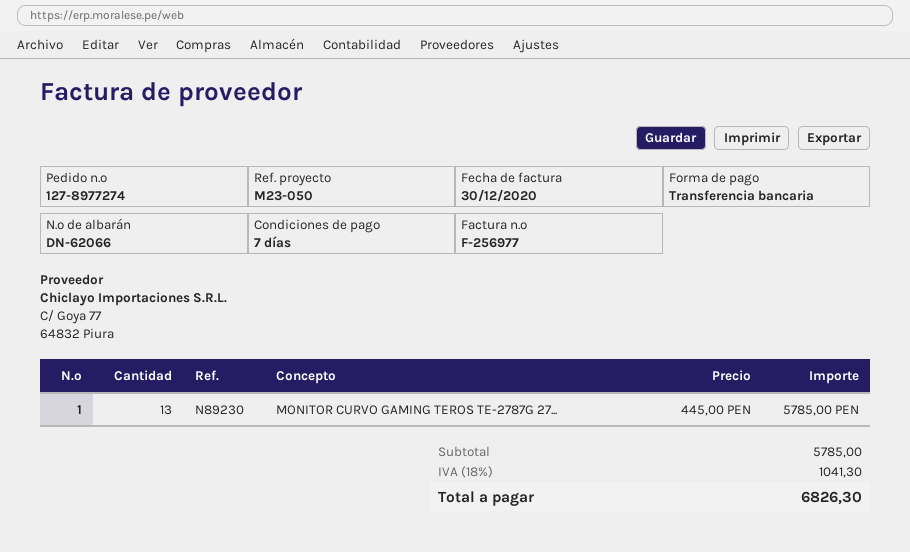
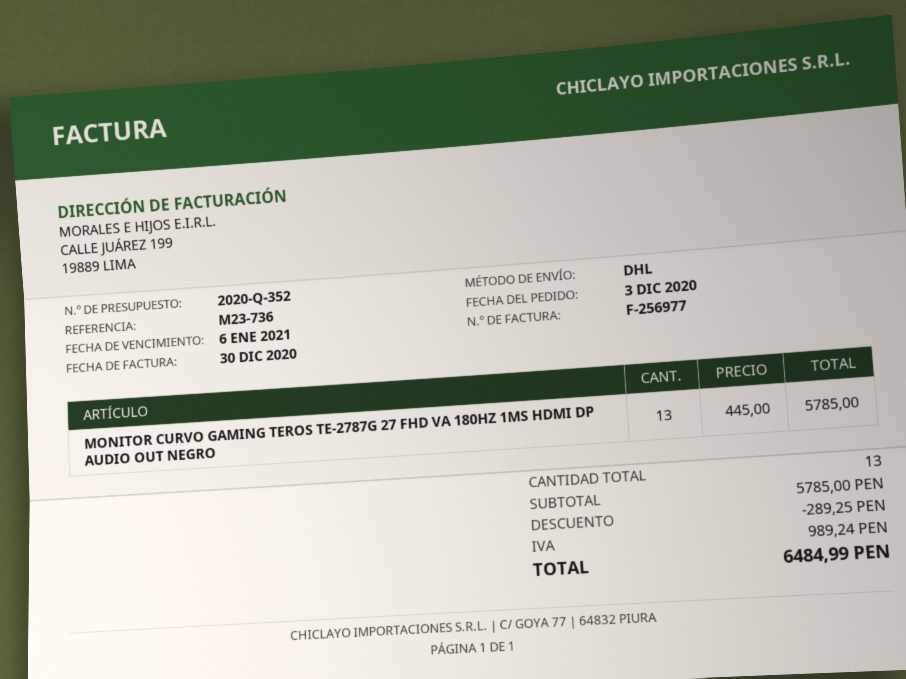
reference: M23-050 -> M23-736
discount: none -> 289.25
tax: 1041.30 -> 989.24
total: 6826.30 -> 6484.99

